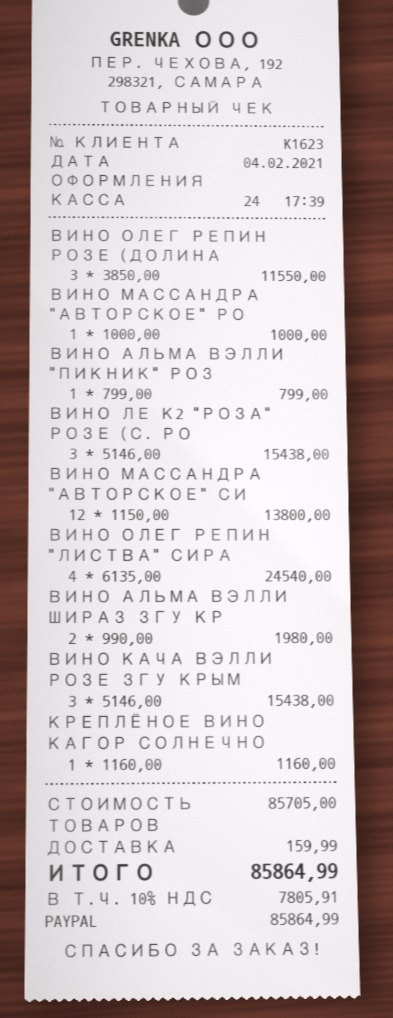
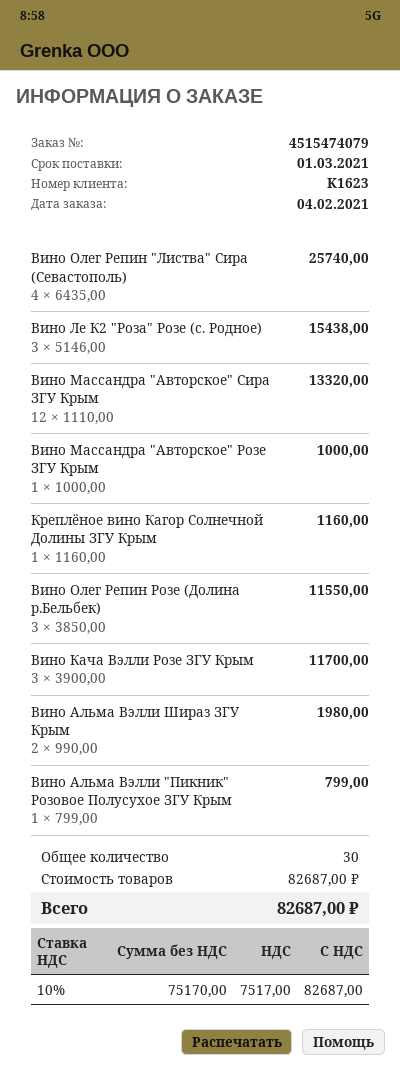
ВИНО МАССАНДРА "АВТОРСКОЕ" СИ: 12 x 1150.00 = 13800.00 -> 12 x 1110.00 = 13320.00
ВИНО ОЛЕГ РЕПИН "ЛИСТВА" СИРА: 4 x 6135.00 = 24540.00 -> 4 x 6435.00 = 25740.00
ВИНО КАЧА ВЭЛЛИ РОЗЕ ЗГУ КРЫМ: 3 x 5146.00 = 15438.00 -> 3 x 3900.00 = 11700.00
subtotal: 85705.00 -> 82687.00
shipping: 159.99 -> none
tax: 10% = 7805.91 -> 10% = 7517.00
total: 85864.99 -> 82687.00

